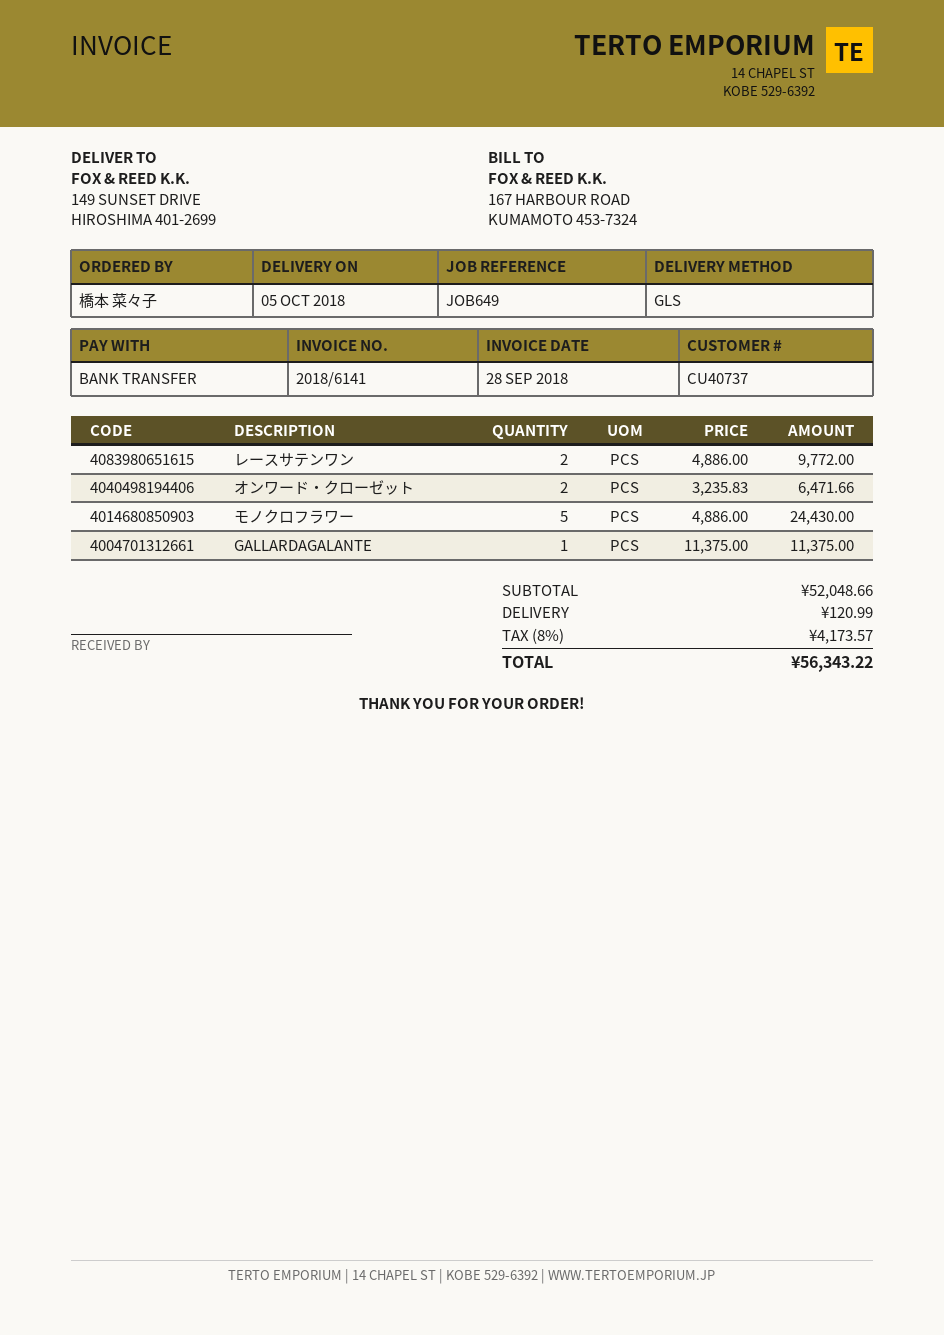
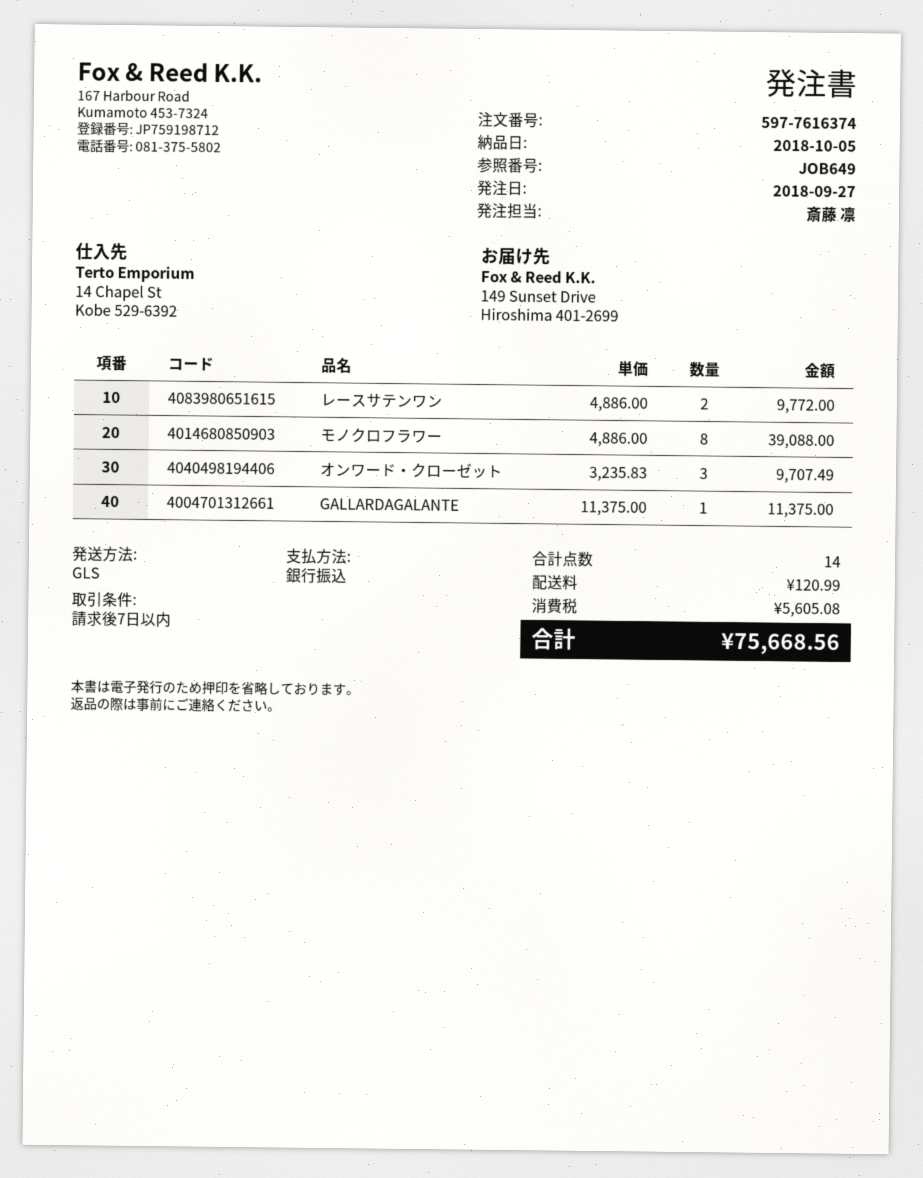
ordered by: 橋本 菜々子 -> 斎藤 凛
オンワード・クローゼット: 2 x 3235.83 = 6471.66 -> 3 x 3235.83 = 9707.49
モノクロフラワー: 5 x 4886.00 = 24430.00 -> 8 x 4886.00 = 39088.00
tax: 4173.57 -> 5605.08
total: 56343.22 -> 75668.56

